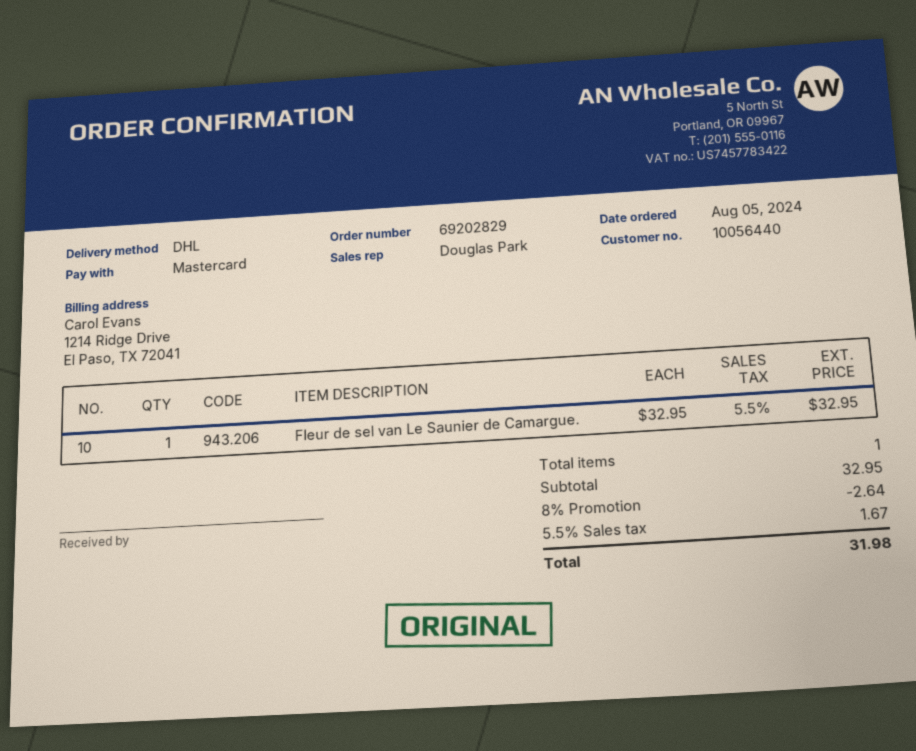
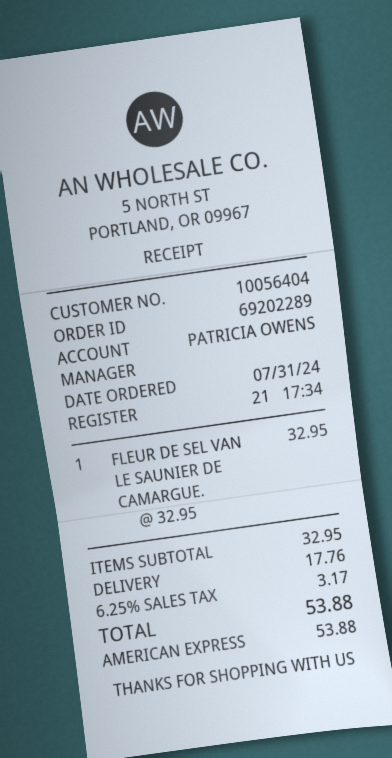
order number: 69202829 -> 69202289
order date: 2024-08-05 -> 2024-07-31
customer number: 10056440 -> 10056404
sales rep: Douglas Park -> PATRICIA OWENS
payment method: Mastercard -> American Express
discount: 8% = 2.64 -> none
shipping: none -> 17.76
tax: 5.5% = 1.67 -> 6.25% = 3.17
total: 31.98 -> 53.88

